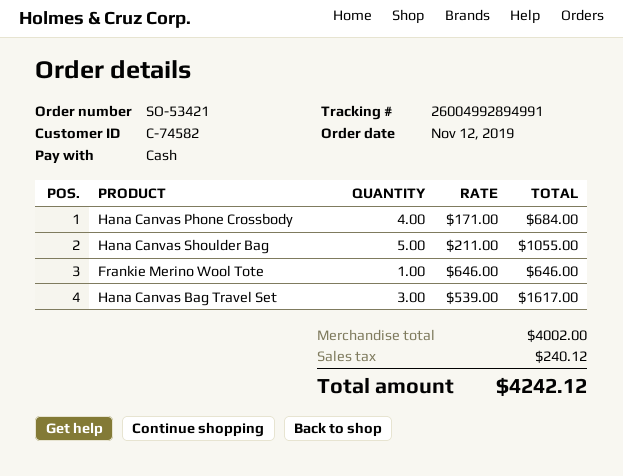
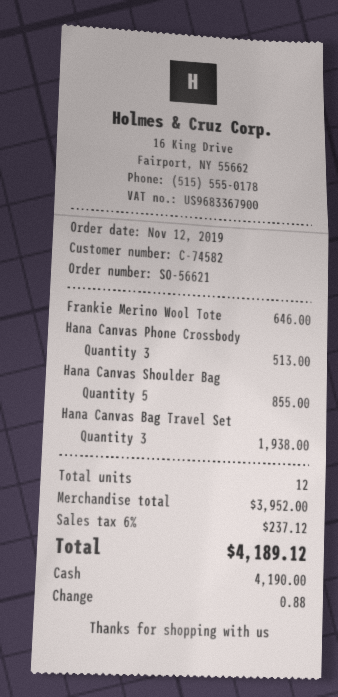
order number: SO-53421 -> SO-56621
Hana Canvas Phone Crossbody: 4 for 684.00 -> 3 for 513.00
Hana Canvas Shoulder Bag: 5 for 1055.00 -> 5 for 855.00
Hana Canvas Bag Travel Set: 3 for 1617.00 -> 3 for 1938.00
subtotal: 4002.00 -> 3952.00
tax: 240.12 -> 237.12
total: 4242.12 -> 4189.12

